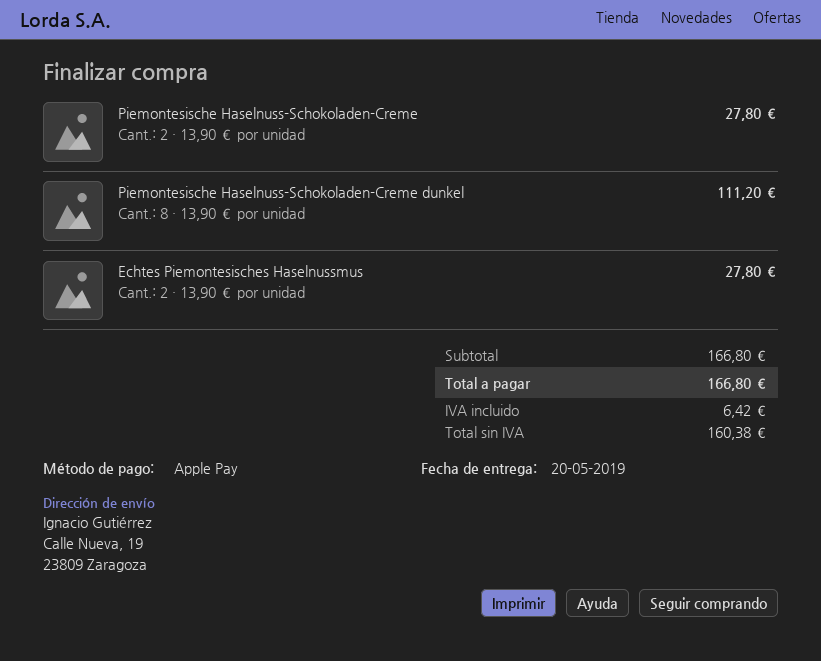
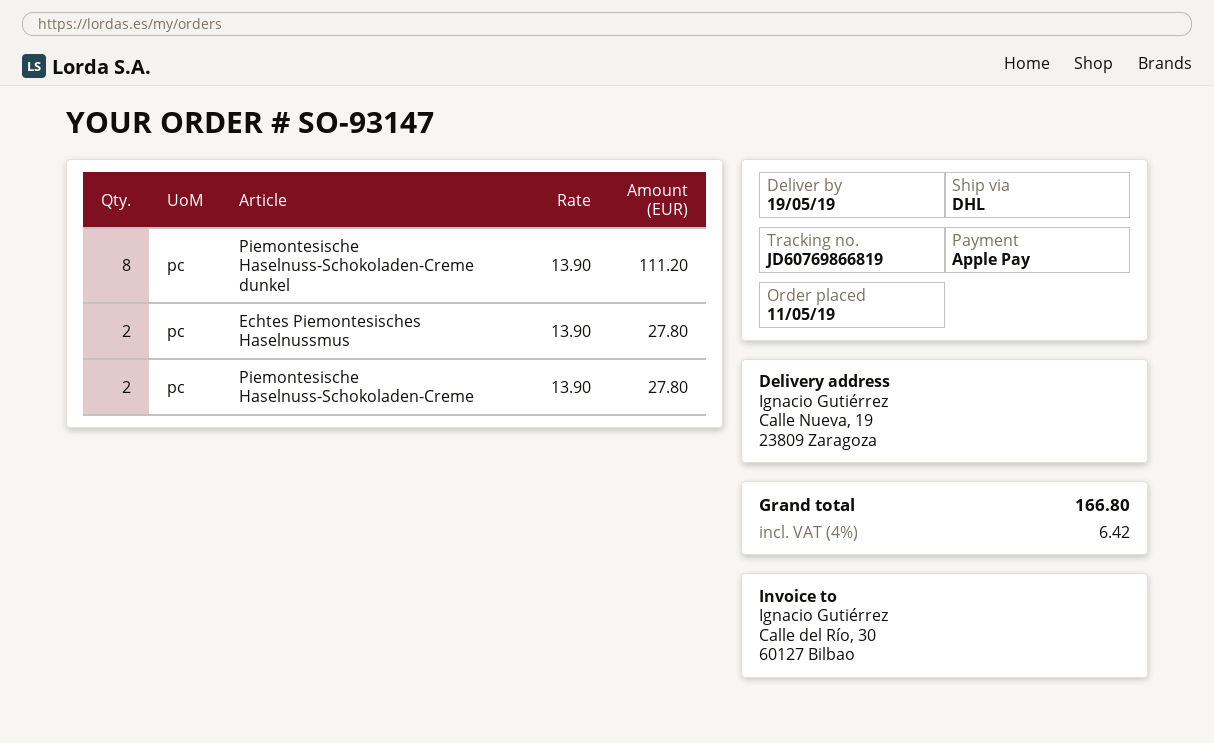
delivery date: 2019-05-20 -> 2019-05-19

